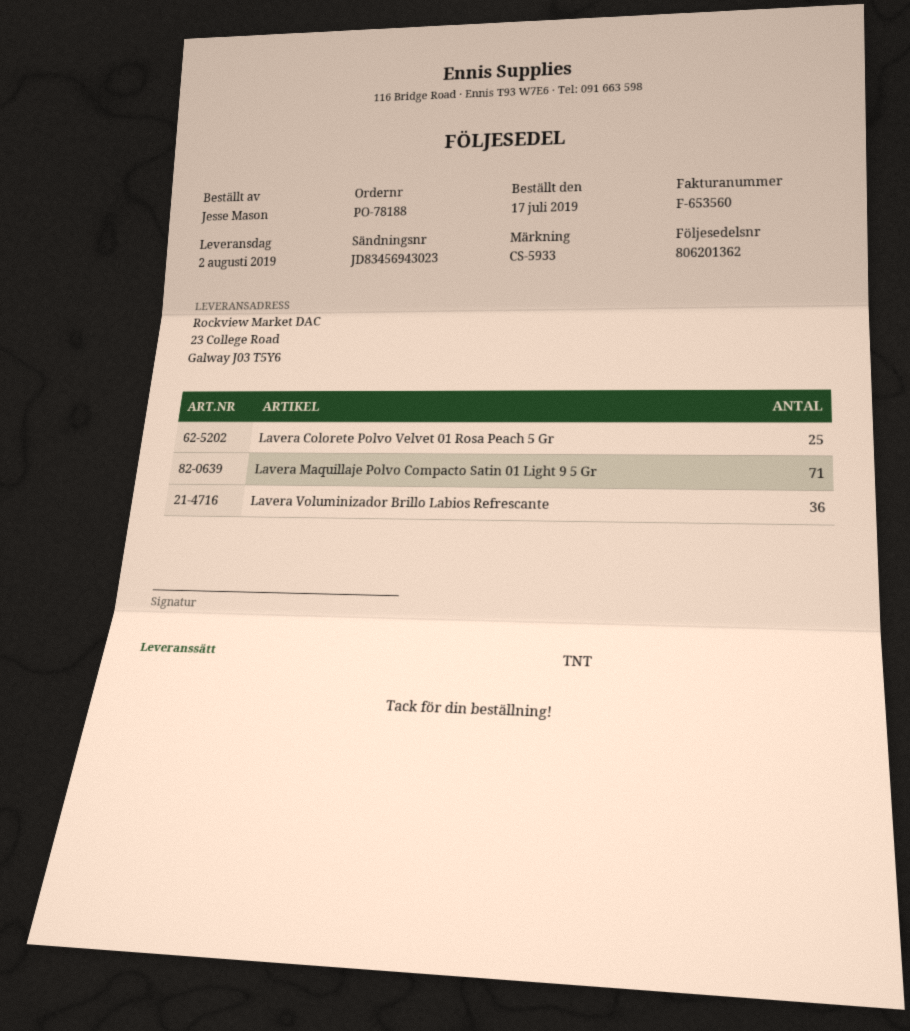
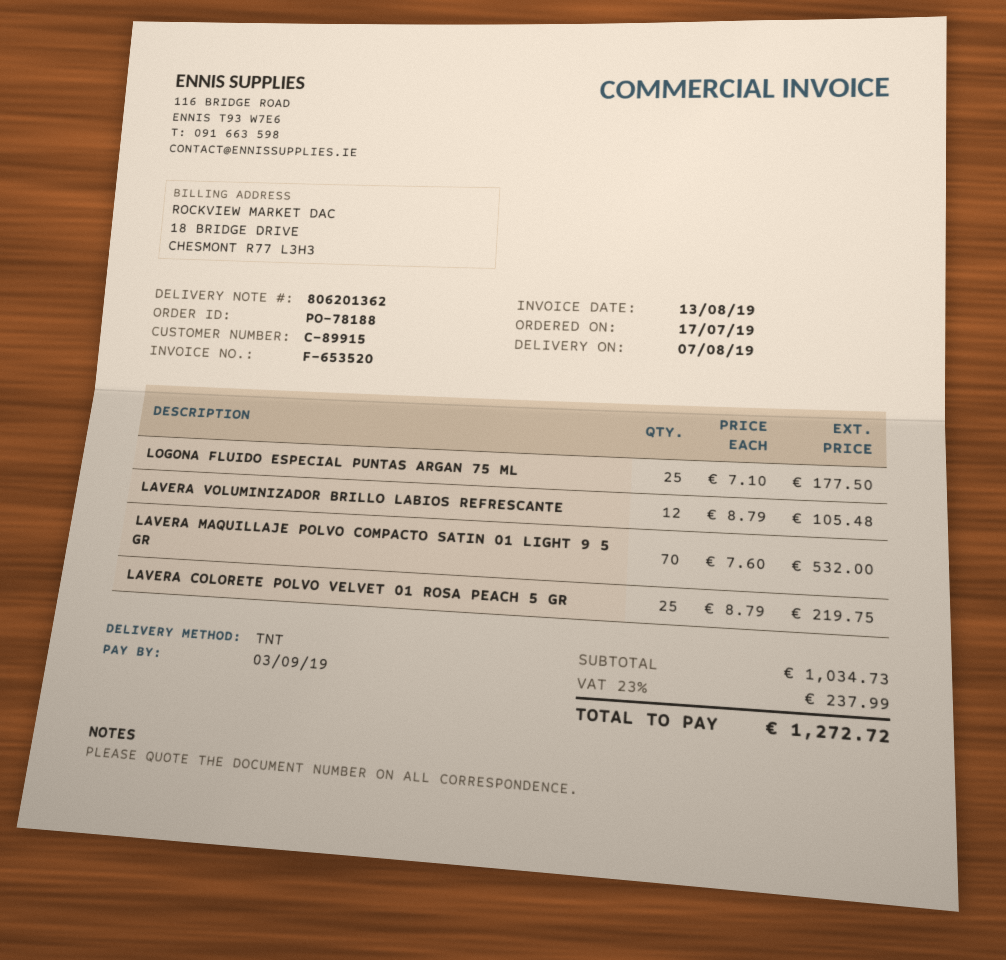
delivery date: 2019-08-02 -> 2019-08-07
invoice number: F-653560 -> F-653520
Lavera Maquillaje Polvo Compacto Satin 01 Light 9 5 Gr: 71 -> 70
Lavera Voluminizador Brillo Labios Refrescante: 36 -> 12
LOGONA FLUIDO ESPECIAL PUNTAS ARGAN 75 ML: none -> 25

